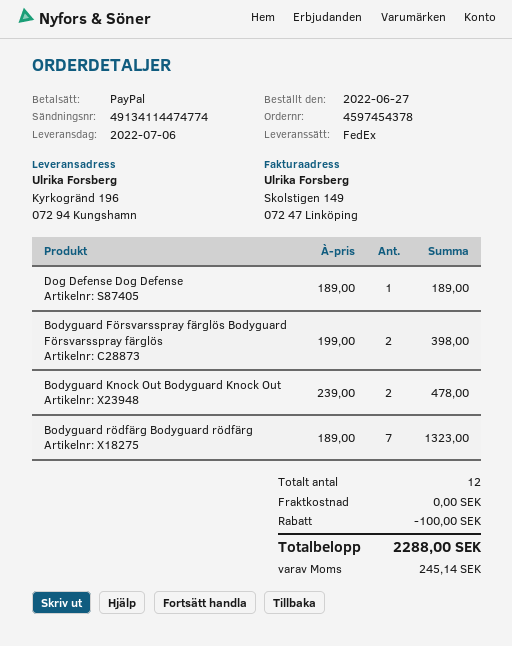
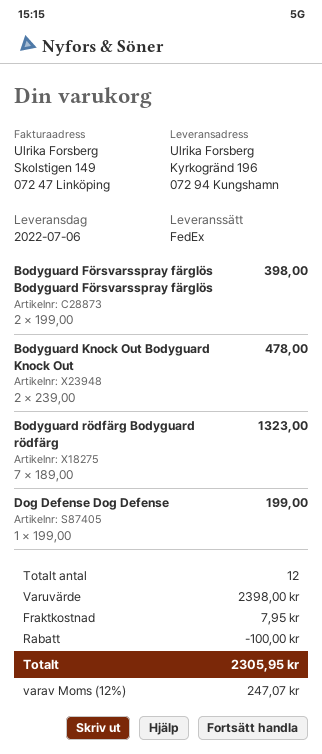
Dog Defense Dog Defense: 1 x 189.00 = 189.00 -> 1 x 199.00 = 199.00
shipping: 0.00 -> 7.95
tax: 245.14 -> 247.07
total: 2288.00 -> 2305.95

